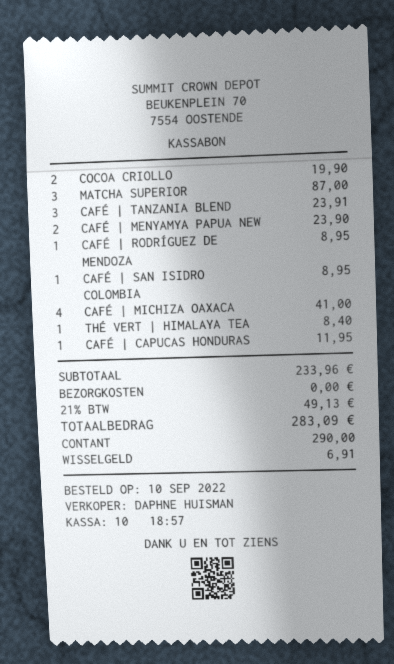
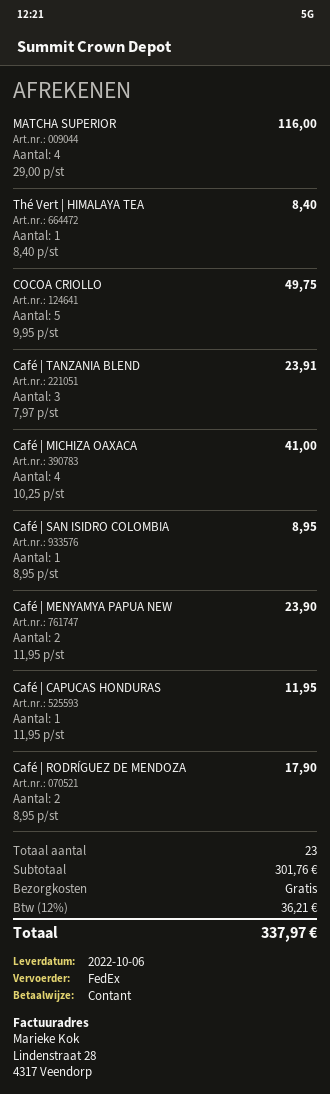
COCOA CRIOLLO: 2 for 19.90 -> 5 for 49.75
MATCHA SUPERIOR: 3 for 87.00 -> 4 for 116.00
CAFÉ | RODRÍGUEZ DE MENDOZA: 1 for 8.95 -> 2 for 17.90
subtotal: 233.96 -> 301.76
tax: 21% = 49.13 -> 12% = 36.21
total: 283.09 -> 337.97

